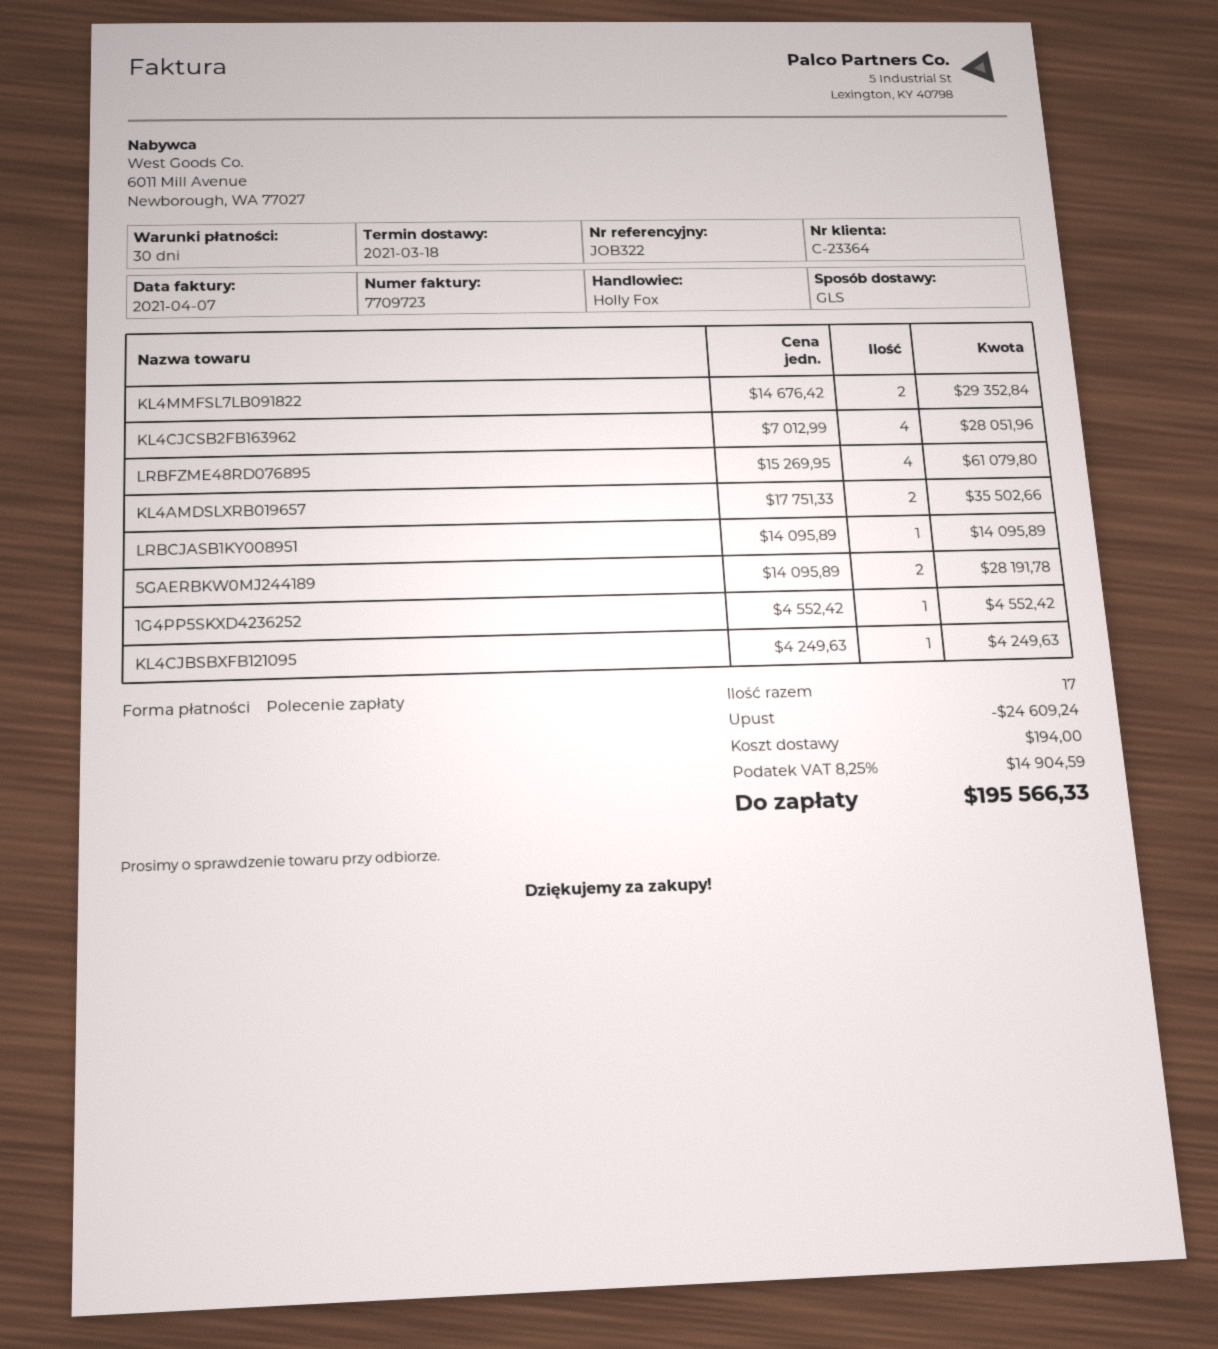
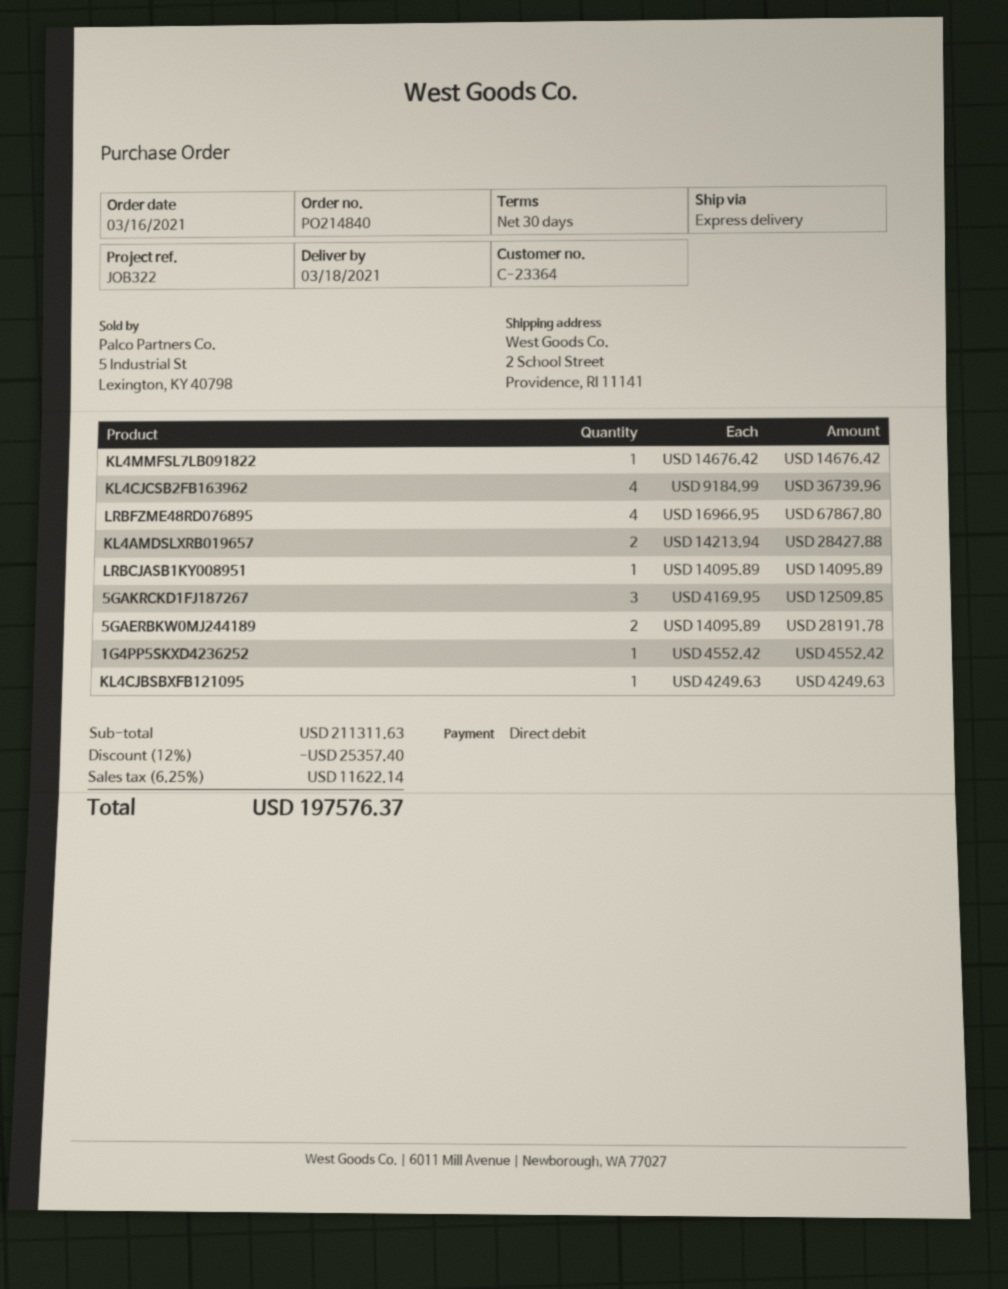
shipping method: GLS -> express
KL4MMFSL7LB091822: 2 x 14676.42 = 29352.84 -> 1 x 14676.42 = 14676.42
KL4CJCSB2FB163962: 4 x 7012.99 = 28051.96 -> 4 x 9184.99 = 36739.96
LRBFZME48RD076895: 4 x 15269.95 = 61079.80 -> 4 x 16966.95 = 67867.80
KL4AMDSLXRB019657: 2 x 17751.33 = 35502.66 -> 2 x 14213.94 = 28427.88
5GAKRCKD1FJ187267: none -> 3 x 4169.95 = 12509.85
discount: 24609.24 -> 25357.40
shipping: 194.00 -> none
tax: 8.25% = 14904.59 -> 6.25% = 11622.14
total: 195566.33 -> 197576.37

